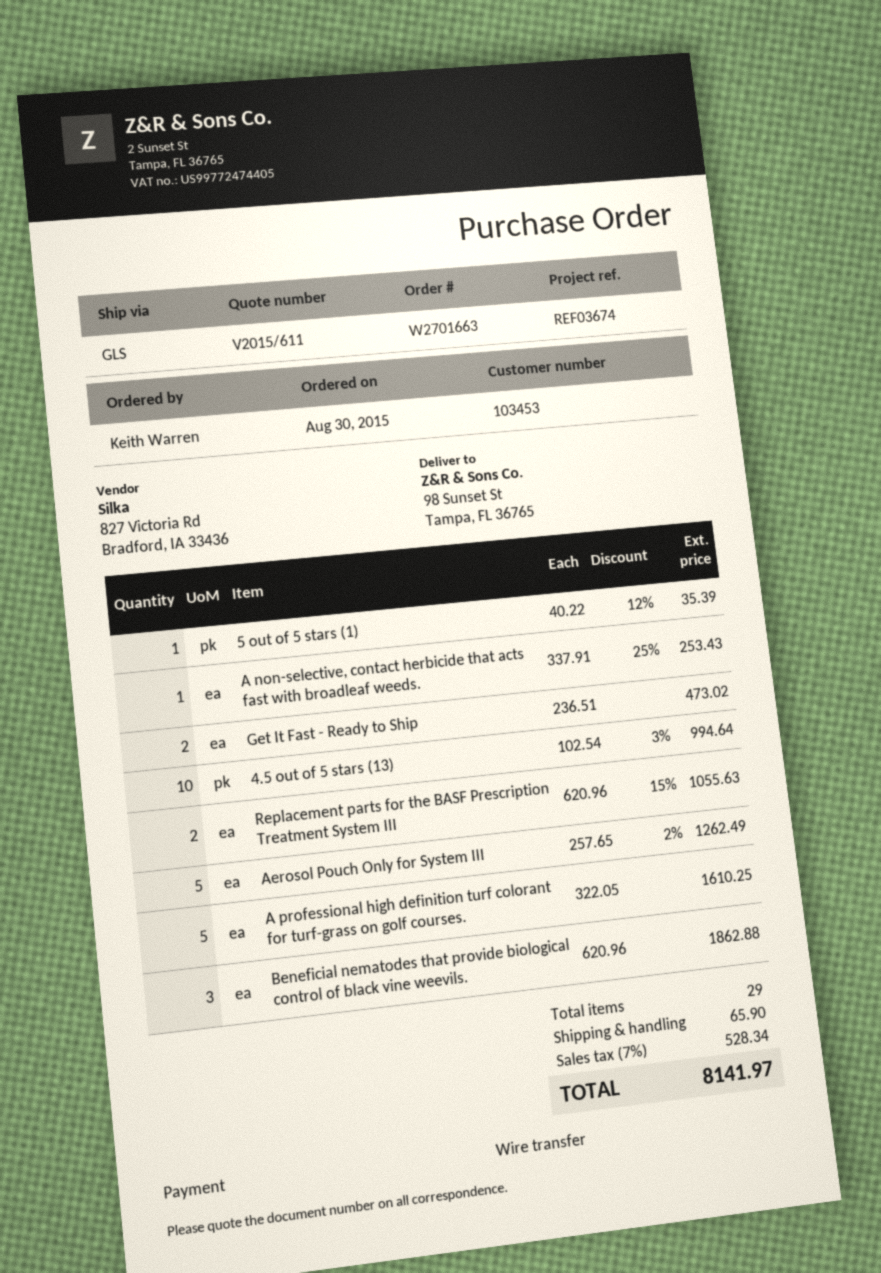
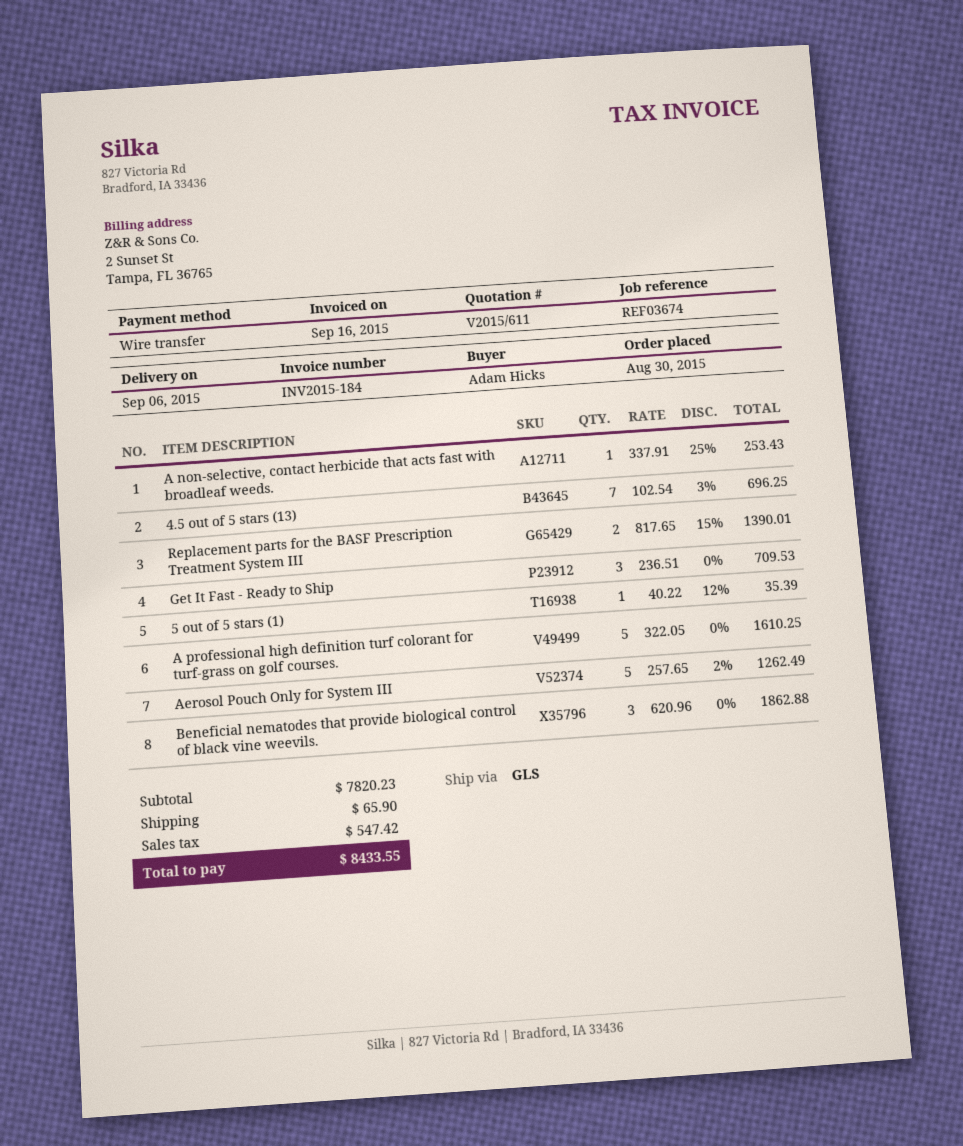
ordered by: Keith Warren -> Adam Hicks
Get It Fast - Ready to Ship: 2 x 236.51 = 473.02 -> 3 x 236.51 = 709.53
4.5 out of 5 stars (13): 10 x 102.54 - 3% = 994.64 -> 7 x 102.54 - 3% = 696.25
Replacement parts for the BASF Prescription Treatment System III: 2 x 620.96 - 15% = 1055.63 -> 2 x 817.65 - 15% = 1390.01
tax: 528.34 -> 547.42
total: 8141.97 -> 8433.55

